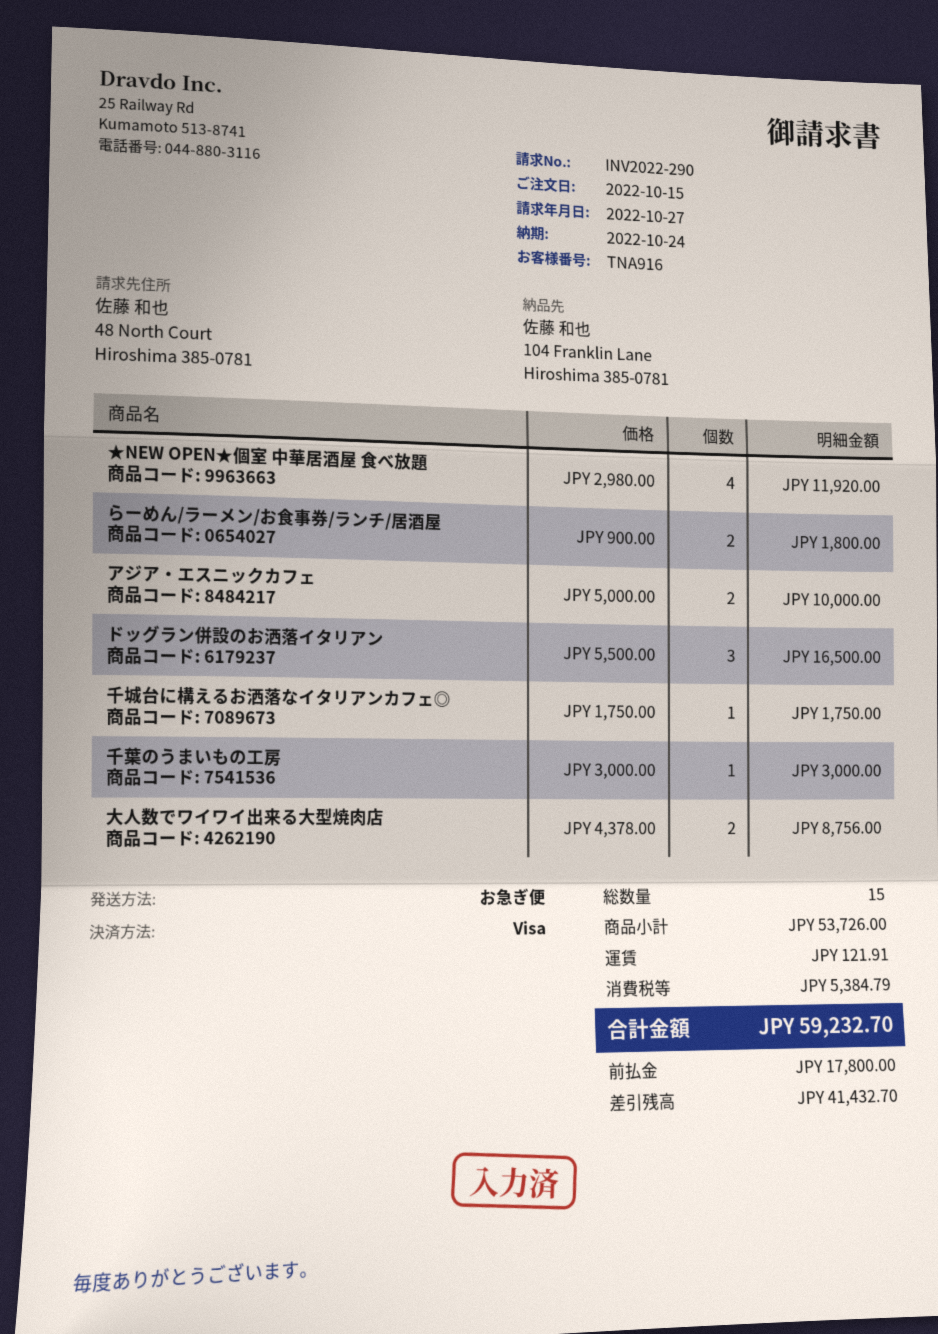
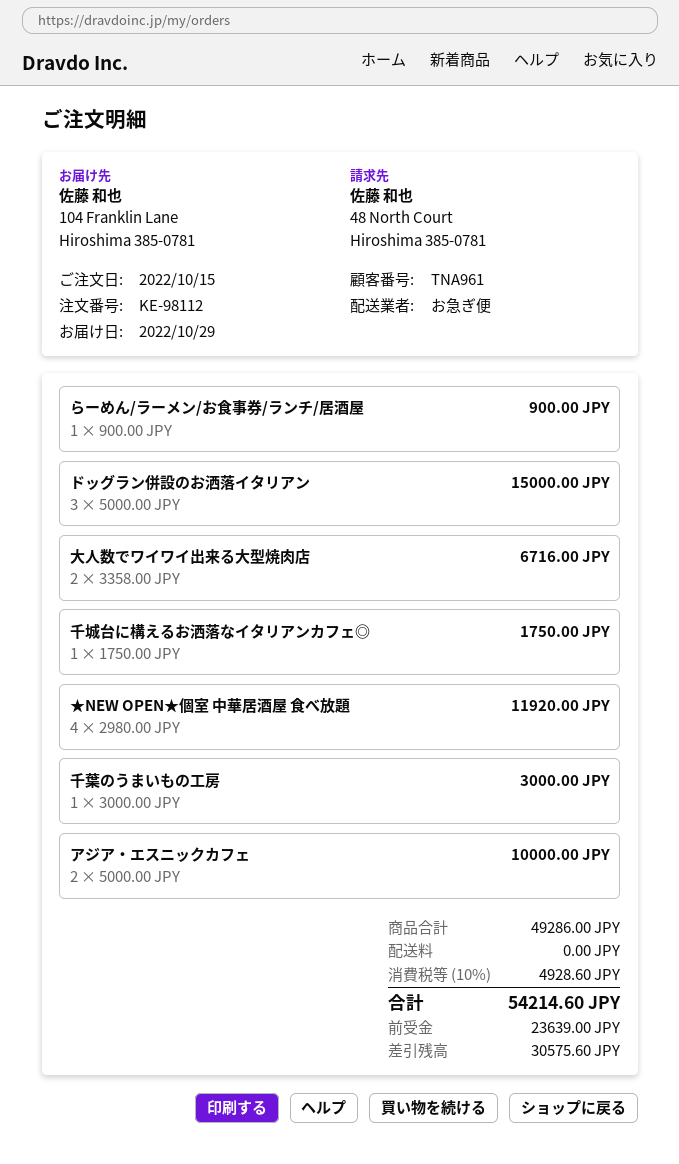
delivery date: 2022-10-24 -> 2022-10-29
customer number: TNA916 -> TNA961
らーめん/ラーメン/お食事券/ランチ/居酒屋: 2 x 900.00 = 1800.00 -> 1 x 900.00 = 900.00
ドッグラン併設のお洒落イタリアン: 3 x 5500.00 = 16500.00 -> 3 x 5000.00 = 15000.00
大人数でワイワイ出来る大型焼肉店: 2 x 4378.00 = 8756.00 -> 2 x 3358.00 = 6716.00
subtotal: 53726.00 -> 49286.00
shipping: 121.91 -> 0.00
tax: 5384.79 -> 4928.60
total: 59232.70 -> 54214.60
deposit: 17800.00 -> 23639.00
balance: 41432.70 -> 30575.60

